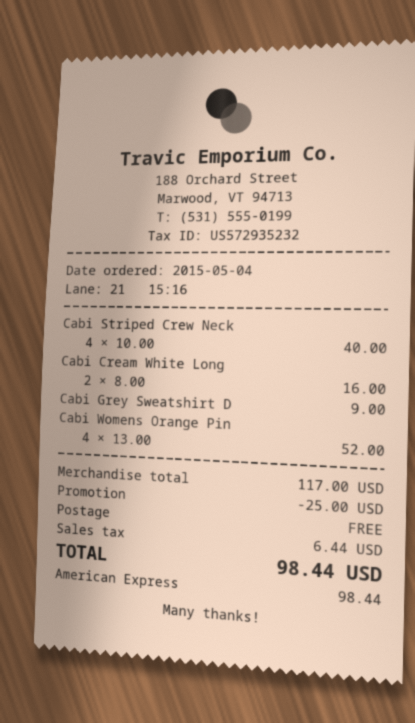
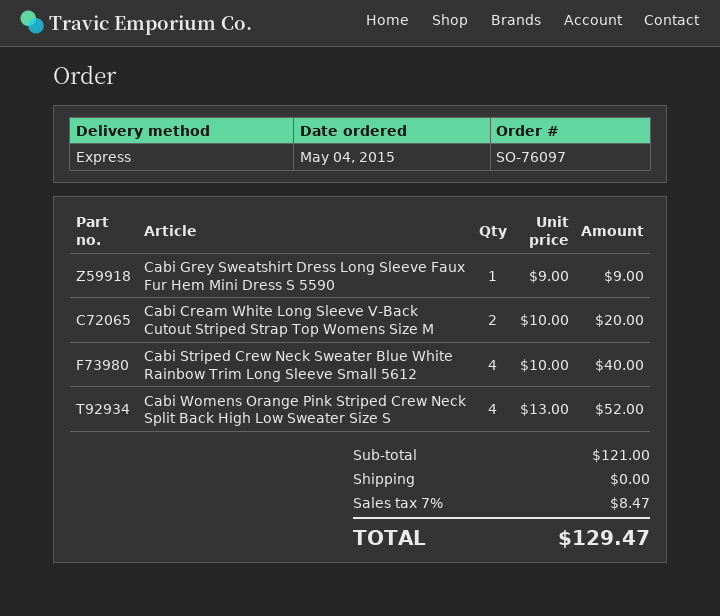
Cabi Cream White Long: 2 x 8.00 = 16.00 -> 2 x 10.00 = 20.00
subtotal: 117.00 -> 121.00
discount: 25.00 -> none
tax: 6.44 -> 8.47
total: 98.44 -> 129.47

